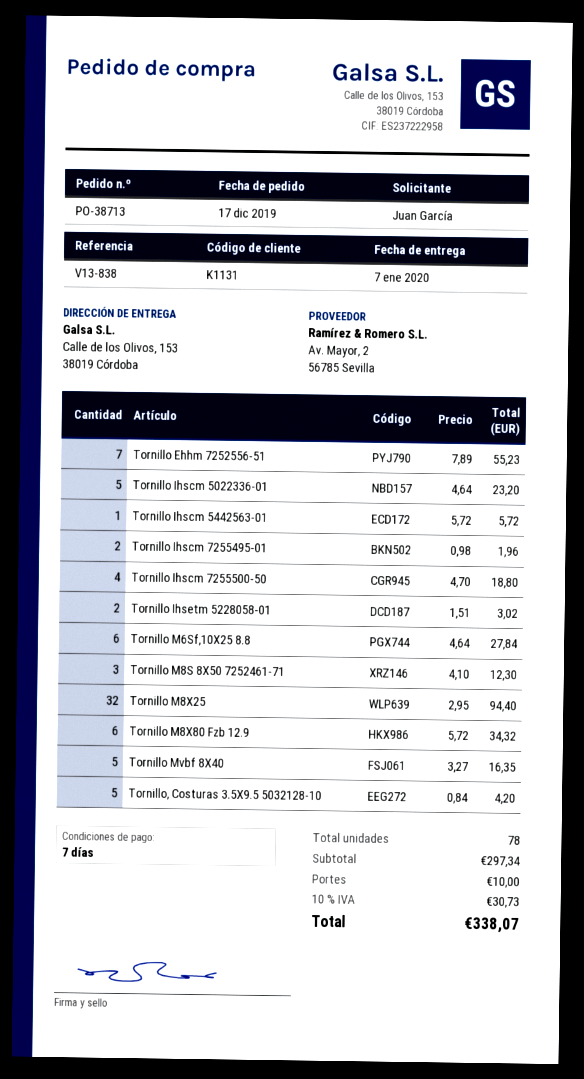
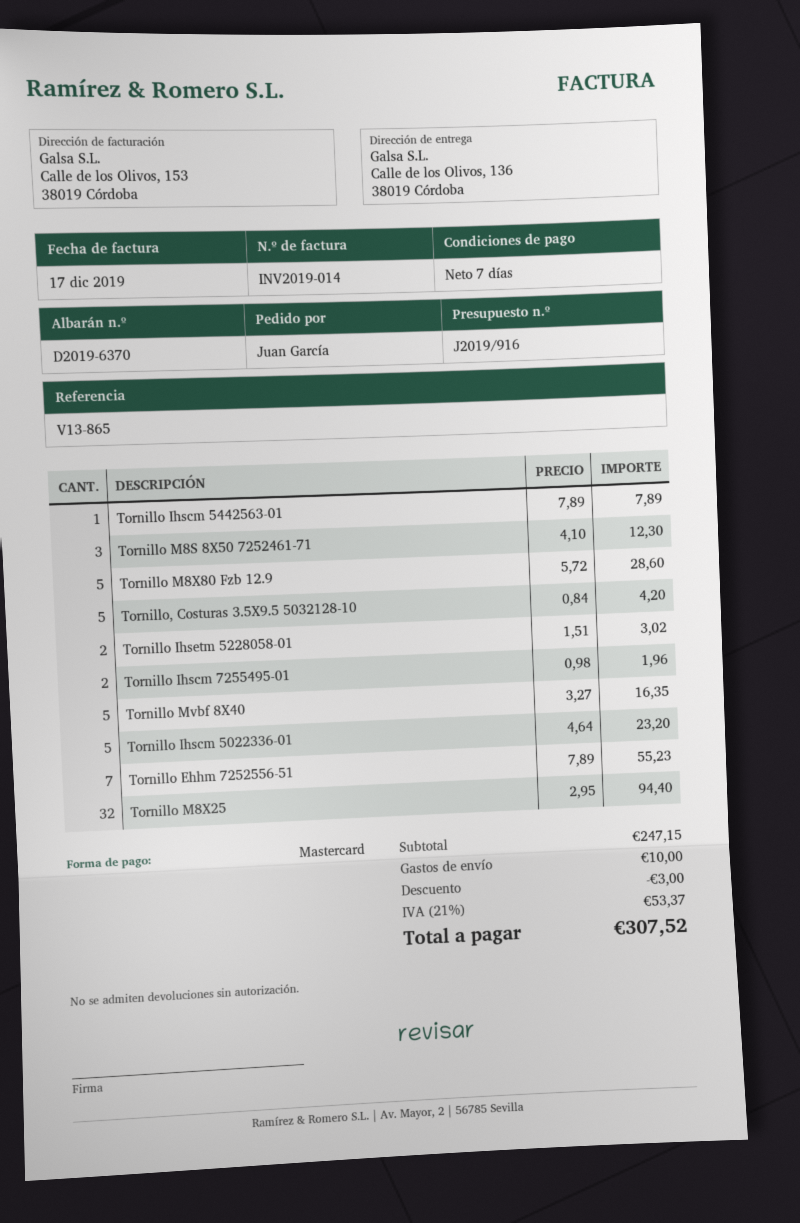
reference: V13-838 -> V13-865
ship to: Calle de los Olivos, 153, 38019 Córdoba -> Calle de los Olivos, 136, 38019 Córdoba
Tornillo Ihscm 5442563-01: 1 x 5.72 = 5.72 -> 1 x 7.89 = 7.89
Tornillo Ihscm 7255500-50: 4 x 4.70 = 18.80 -> none
Tornillo M6Sf,10X25 8.8: 6 x 4.64 = 27.84 -> none
Tornillo M8X80 Fzb 12.9: 6 x 5.72 = 34.32 -> 5 x 5.72 = 28.60
subtotal: 297.34 -> 247.15
discount: none -> 3.00
tax: 10% = 30.73 -> 21% = 53.37
total: 338.07 -> 307.52

